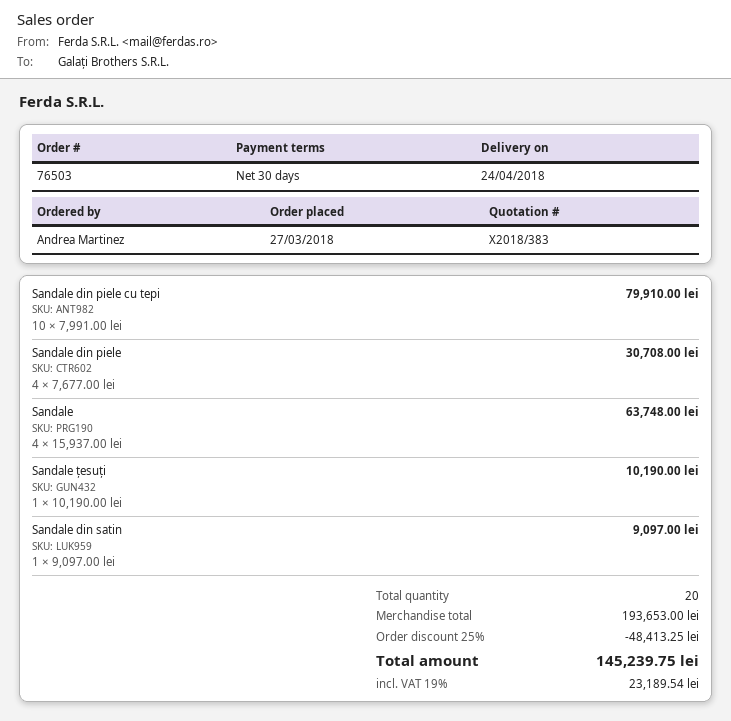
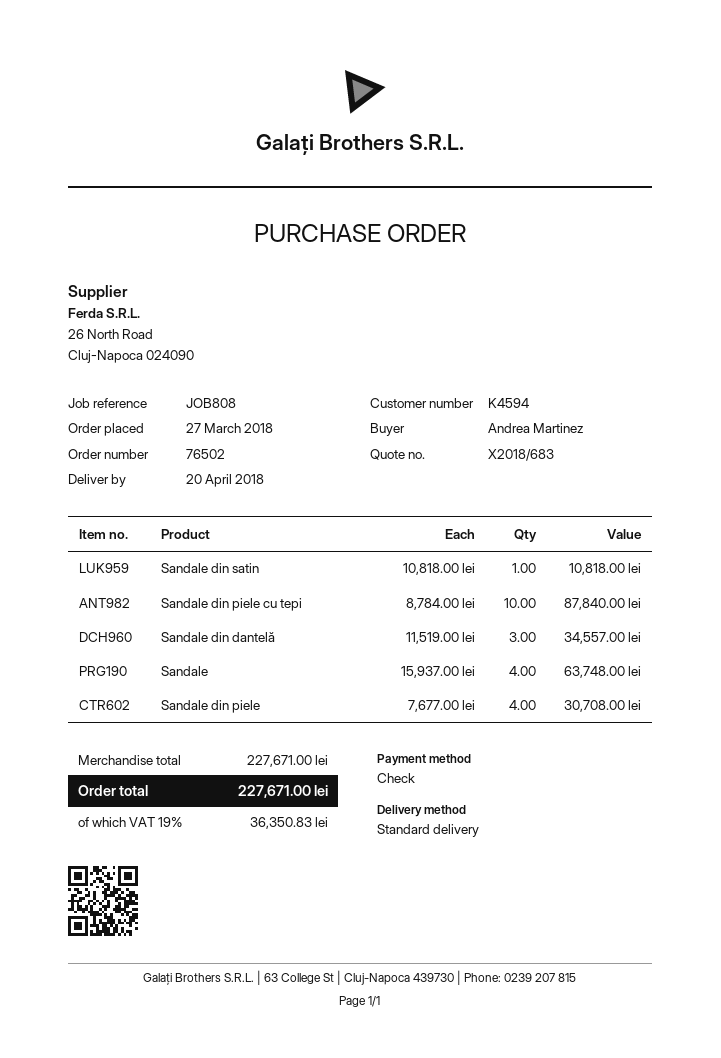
quote number: X2018/383 -> X2018/683
order number: 76503 -> 76502
delivery date: 2018-04-24 -> 2018-04-20
Sandale din piele cu tepi: 10 x 7991.00 = 79910.00 -> 10 x 8784.00 = 87840.00
Sandale țesuți: 1 x 10190.00 = 10190.00 -> none
Sandale din satin: 1 x 9097.00 = 9097.00 -> 1 x 10818.00 = 10818.00
Sandale din dantelă: none -> 3 x 11519.00 = 34557.00
subtotal: 193653.00 -> 227671.00
discount: 25% = 48413.25 -> none
tax: 19% = 23189.54 -> 19% = 36350.83
total: 145239.75 -> 227671.00

